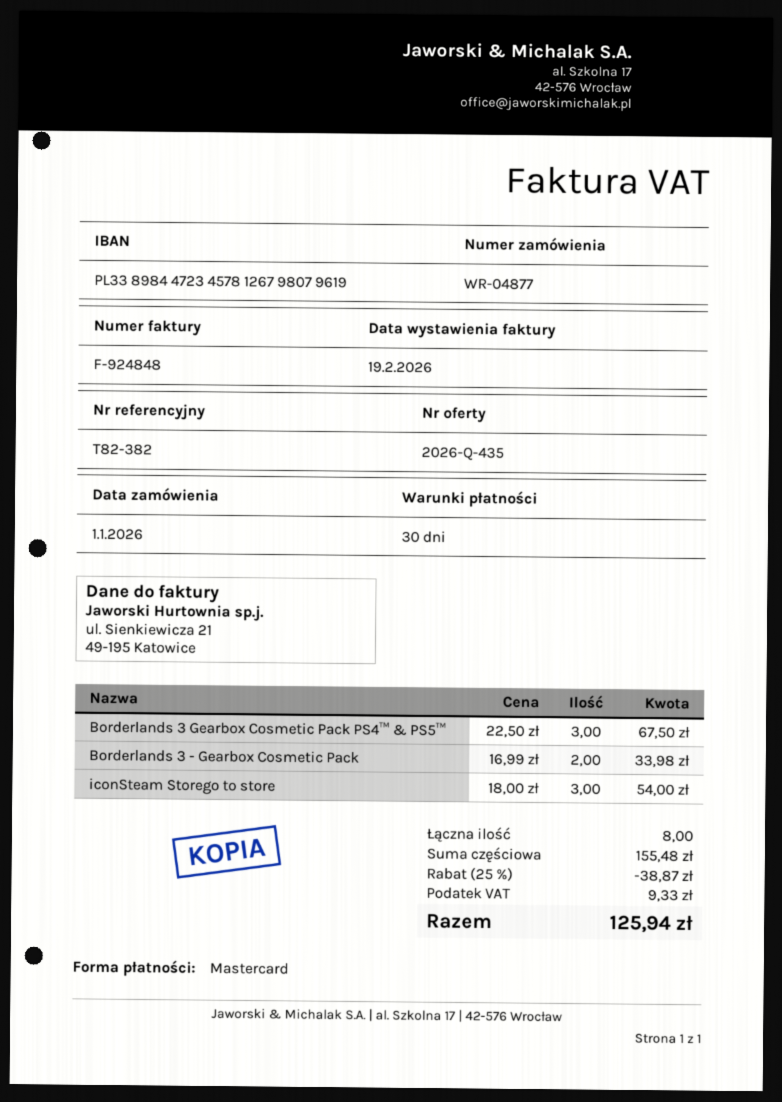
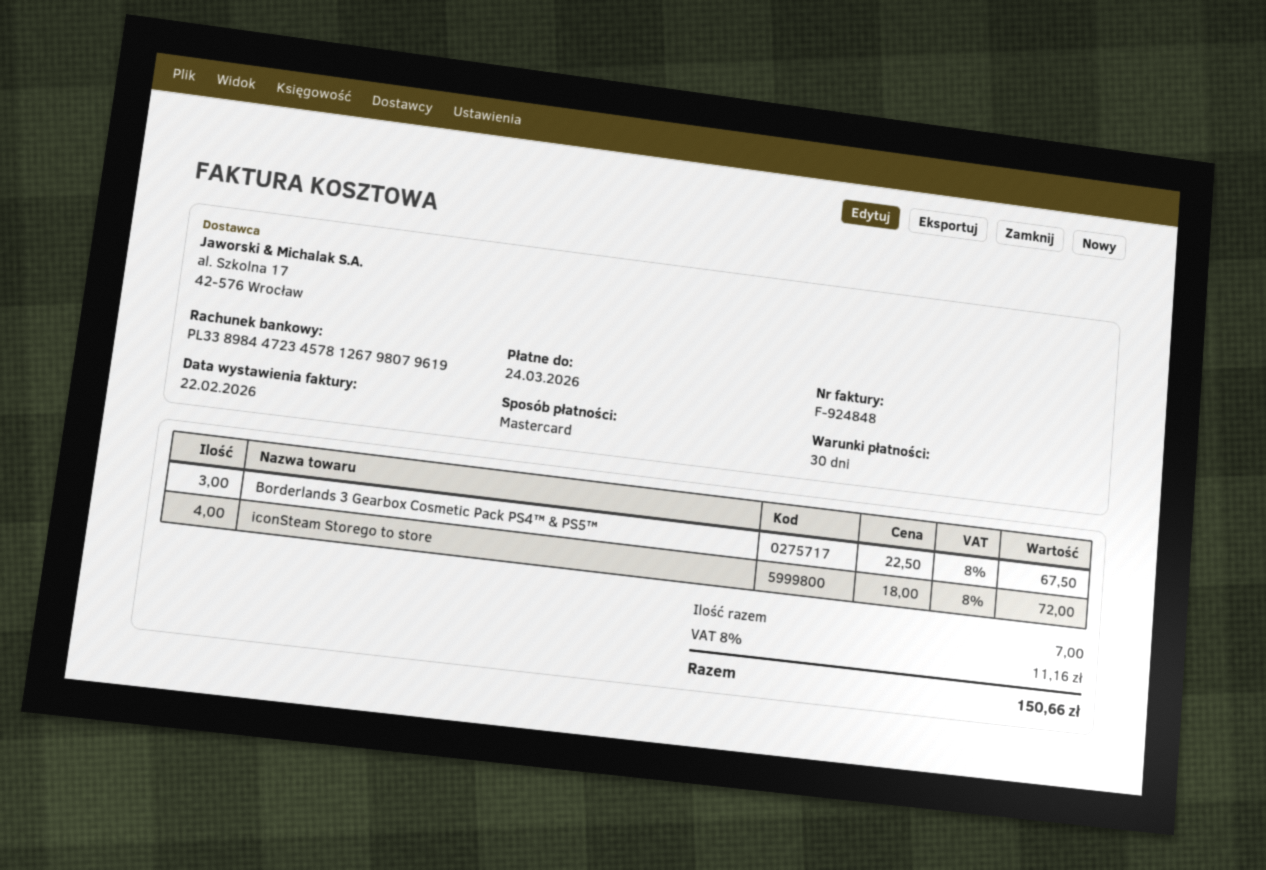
invoice date: 2026-02-19 -> 2026-02-22
Borderlands 3 - Gearbox Cosmetic Pack: 2 x 16.99 = 33.98 -> none
iconSteam Storego to store: 3 x 18.00 = 54.00 -> 4 x 18.00 = 72.00
total quantity: 8 -> 7
discount: 25% = 38.87 -> none
tax: 9.33 -> 11.16
total: 125.94 -> 150.66

